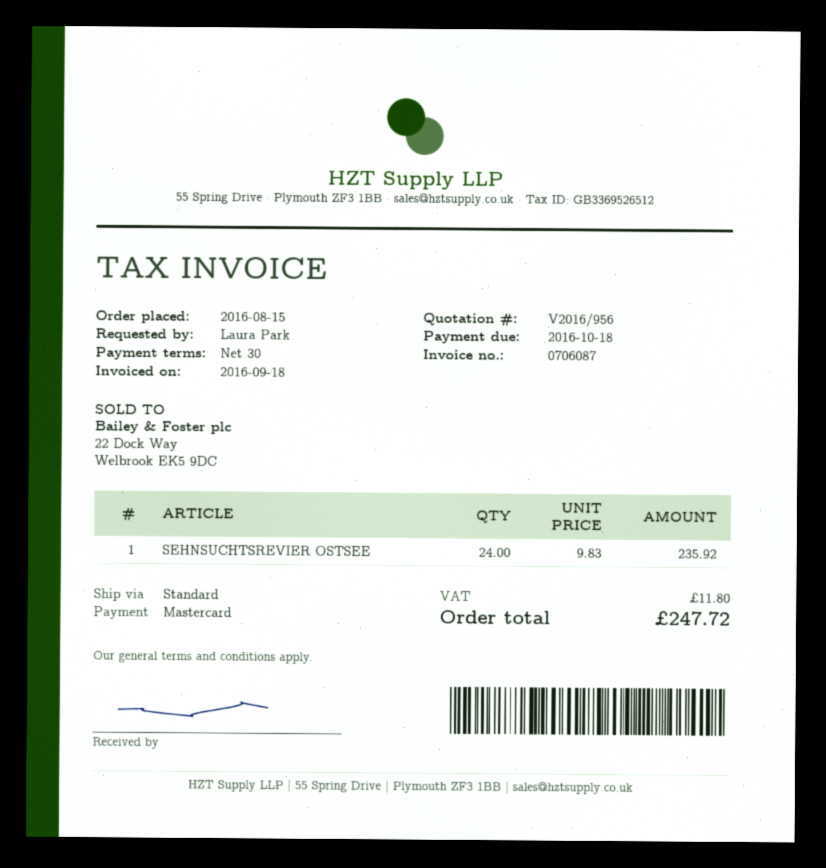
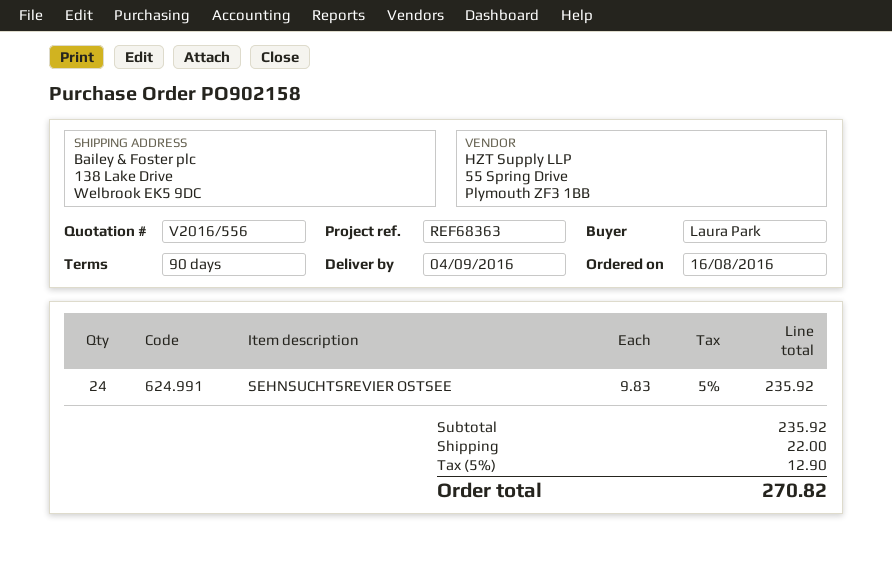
quote number: V2016/956 -> V2016/556
order date: 2016-08-15 -> 2016-08-16
payment terms: 30 days -> 90 days
shipping: none -> 22.00
tax: 11.80 -> 12.90
total: 247.72 -> 270.82

